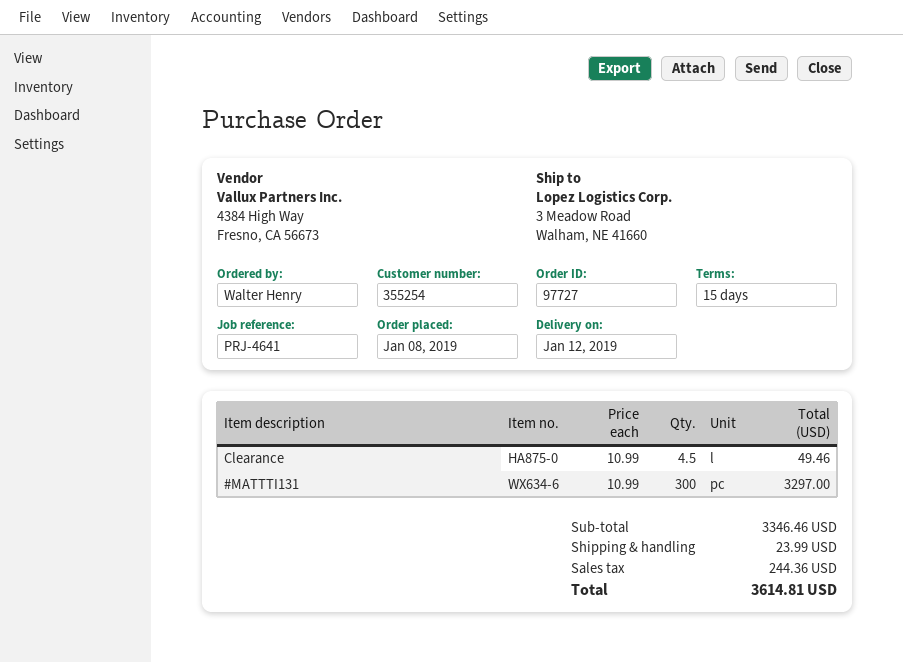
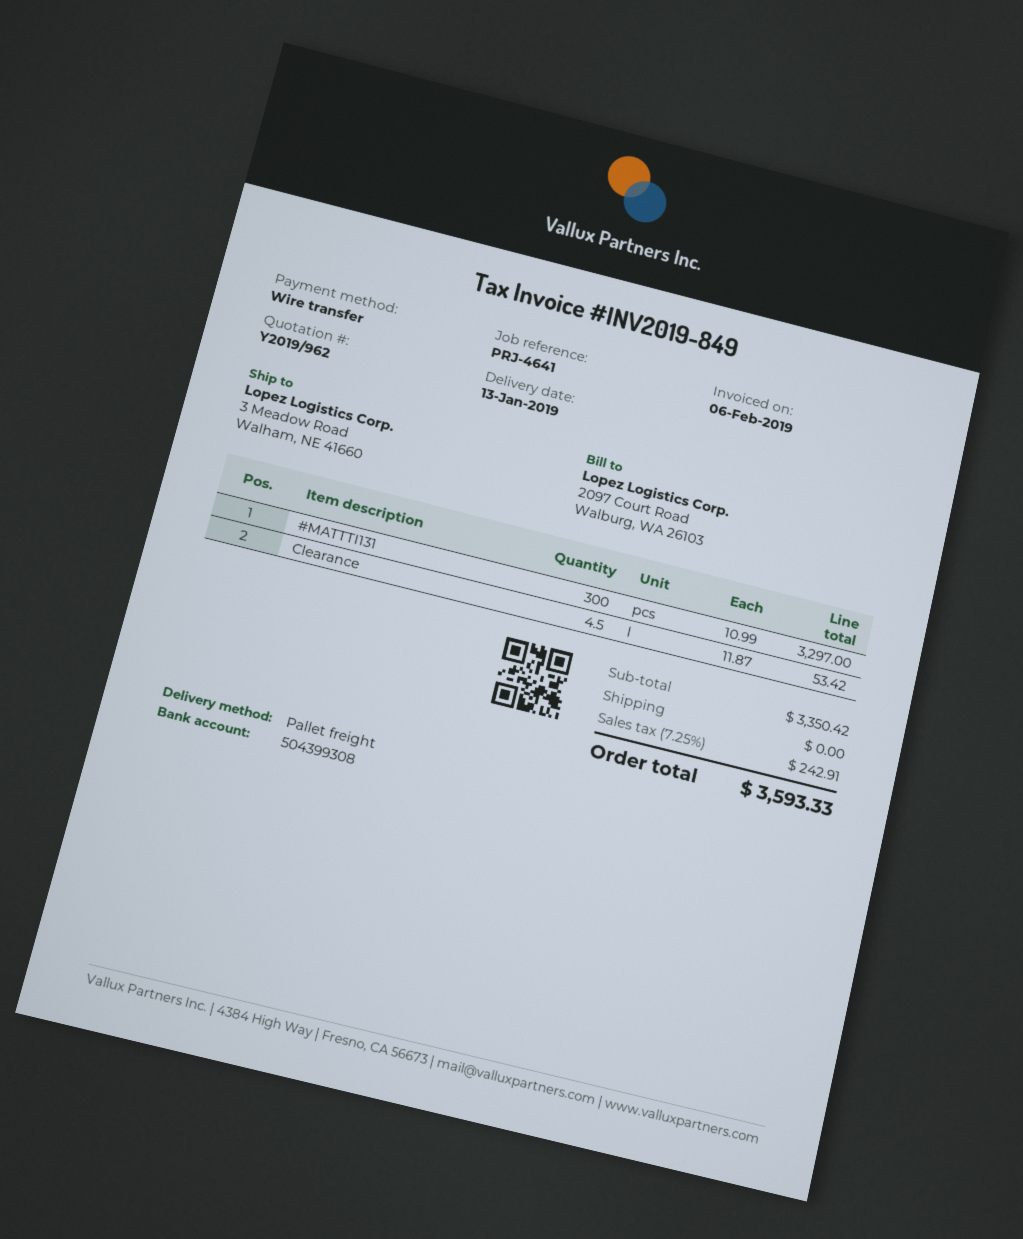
delivery date: 2019-01-12 -> 2019-01-13
Clearance: 4.5 x 10.99 = 49.46 -> 4.5 x 11.87 = 53.42
subtotal: 3346.46 -> 3350.42
shipping: 23.99 -> 0.00
tax: 244.36 -> 242.91
total: 3614.81 -> 3593.33

